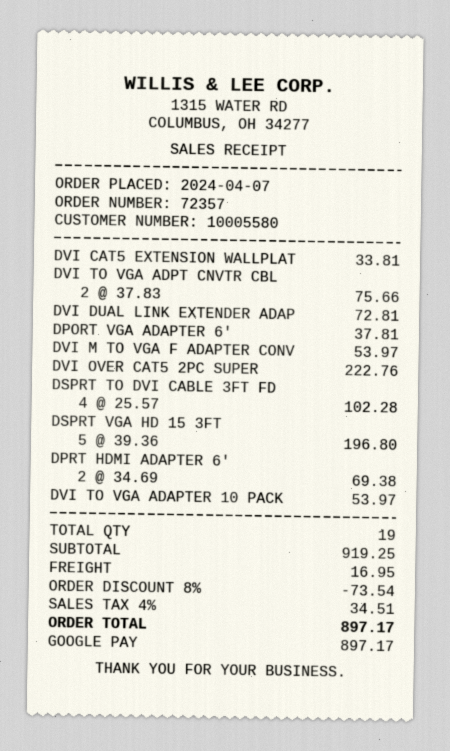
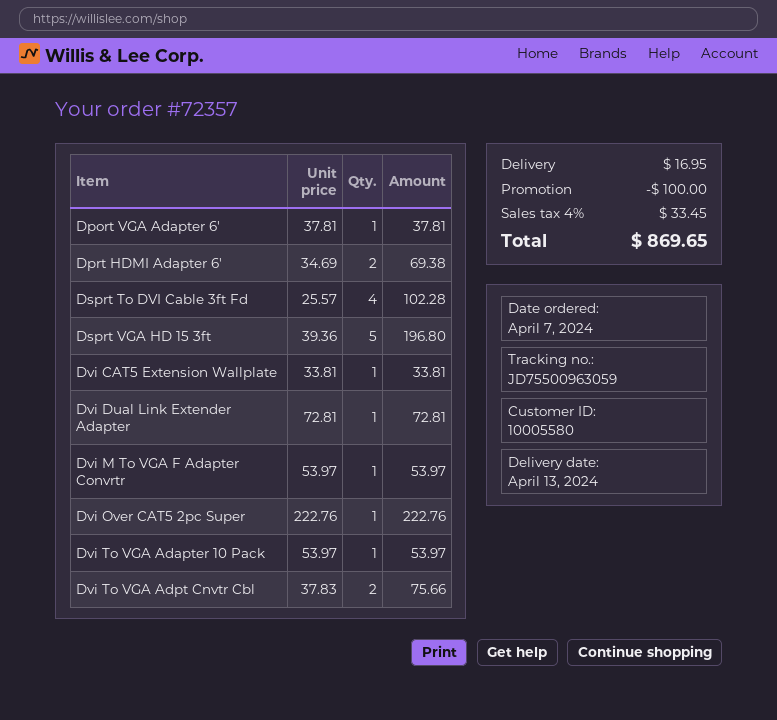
discount: 73.54 -> 100.00
tax: 4% = 34.51 -> 4% = 33.45
total: 897.17 -> 869.65

